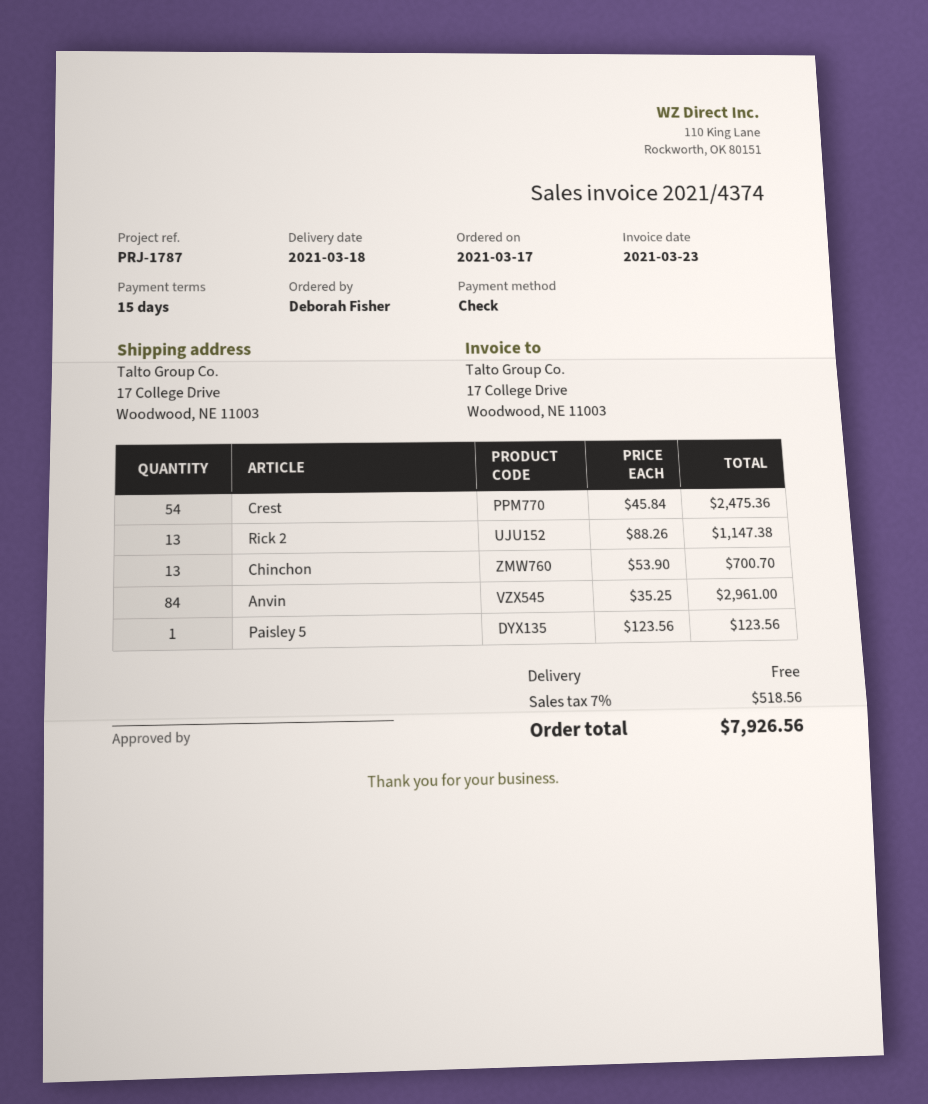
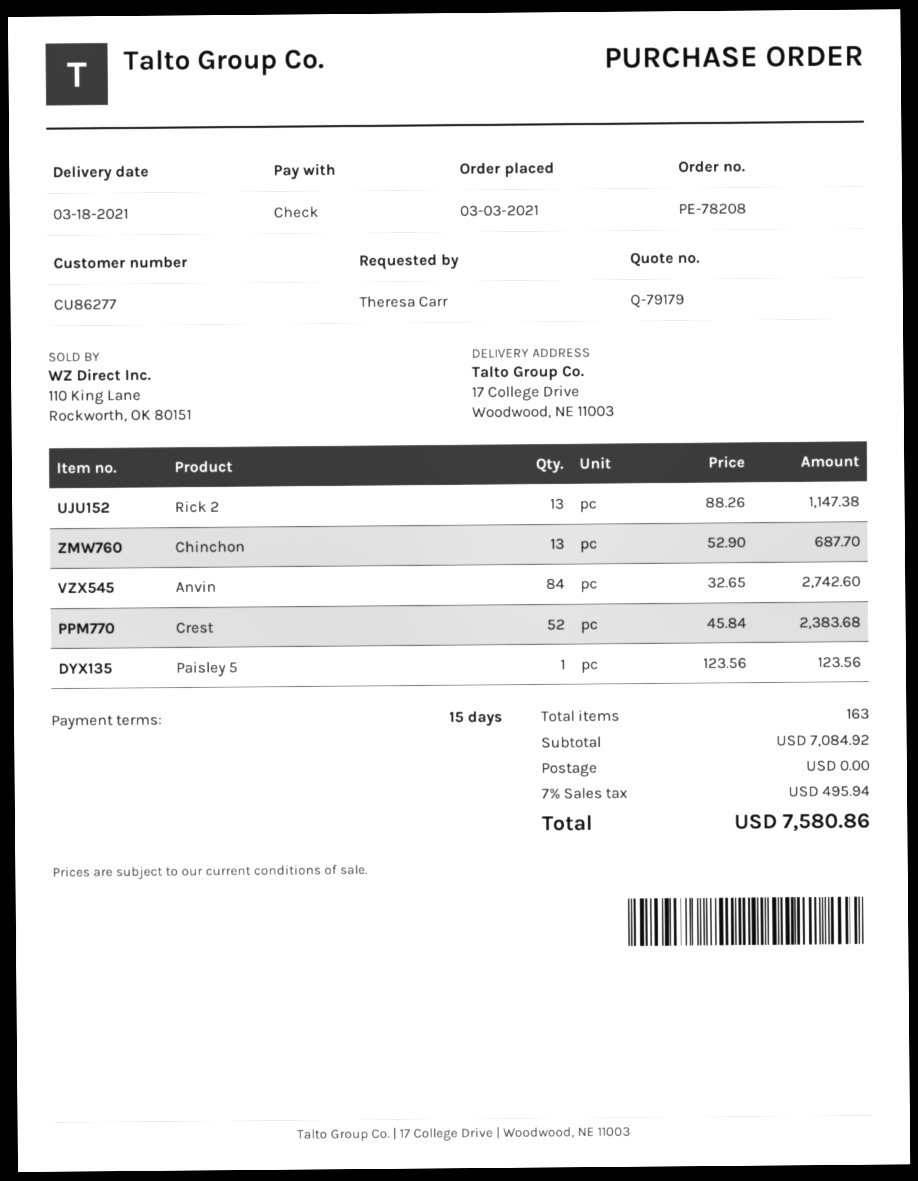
order date: 2021-03-17 -> 2021-03-03
ordered by: Deborah Fisher -> Theresa Carr
Crest: 54 x 45.84 = 2475.36 -> 52 x 45.84 = 2383.68
Chinchon: 13 x 53.90 = 700.70 -> 13 x 52.90 = 687.70
Anvin: 84 x 35.25 = 2961.00 -> 84 x 32.65 = 2742.60
tax: 7% = 518.56 -> 7% = 495.94
total: 7926.56 -> 7580.86

